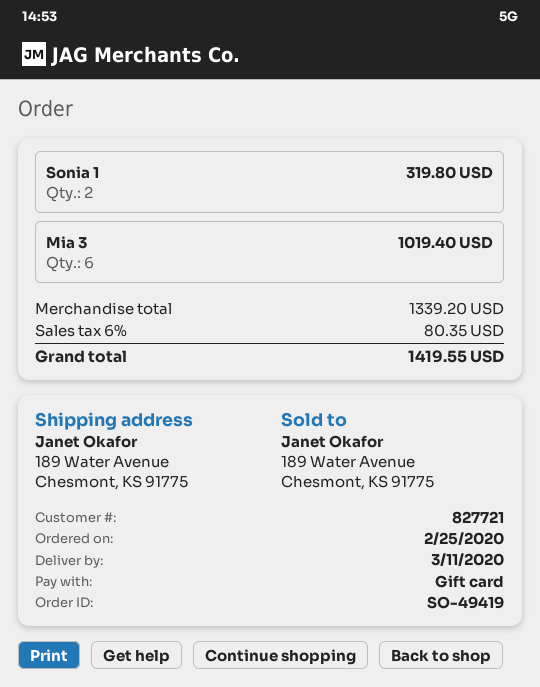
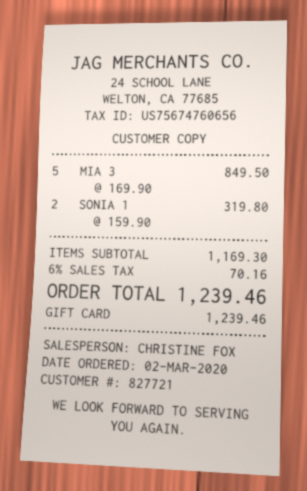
order date: 2020-02-25 -> 2020-03-02
Mia 3: 6 for 1019.40 -> 5 for 849.50
subtotal: 1339.20 -> 1169.30
tax: 6% = 80.35 -> 6% = 70.16
total: 1419.55 -> 1239.46

